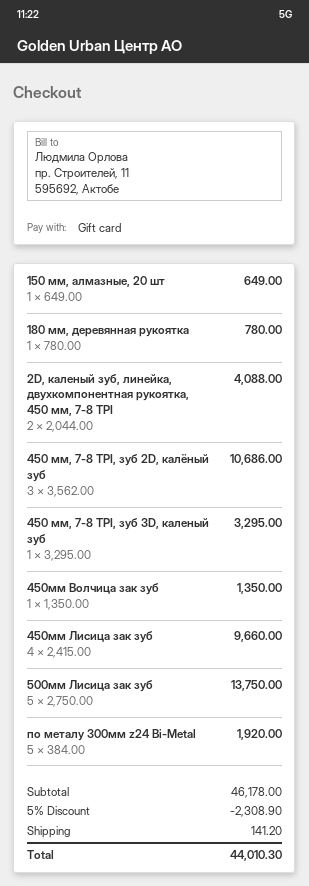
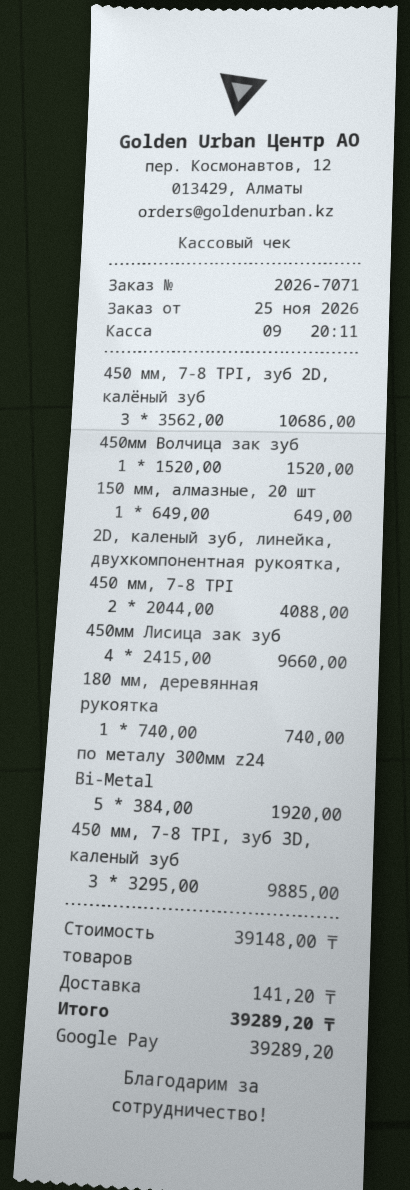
payment method: gift card -> Google Pay
180 мм, деревянная рукоятка: 1 x 780.00 = 780.00 -> 1 x 740.00 = 740.00
450 мм, 7-8 TPI, зуб 3D, каленый зуб: 1 x 3295.00 = 3295.00 -> 3 x 3295.00 = 9885.00
450мм Волчица зак зуб: 1 x 1350.00 = 1350.00 -> 1 x 1520.00 = 1520.00
500мм Лисица зак зуб: 5 x 2750.00 = 13750.00 -> none
subtotal: 46178.00 -> 39148.00
discount: 5% = 2308.90 -> none
total: 44010.30 -> 39289.20

